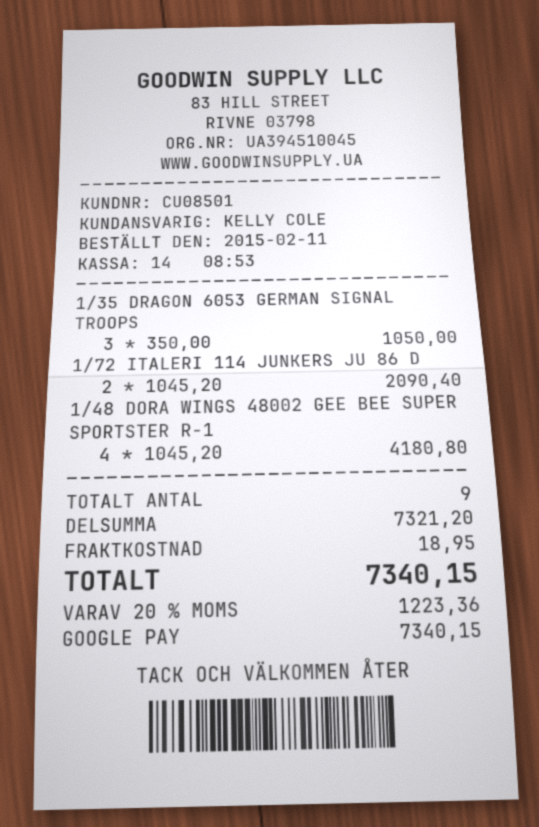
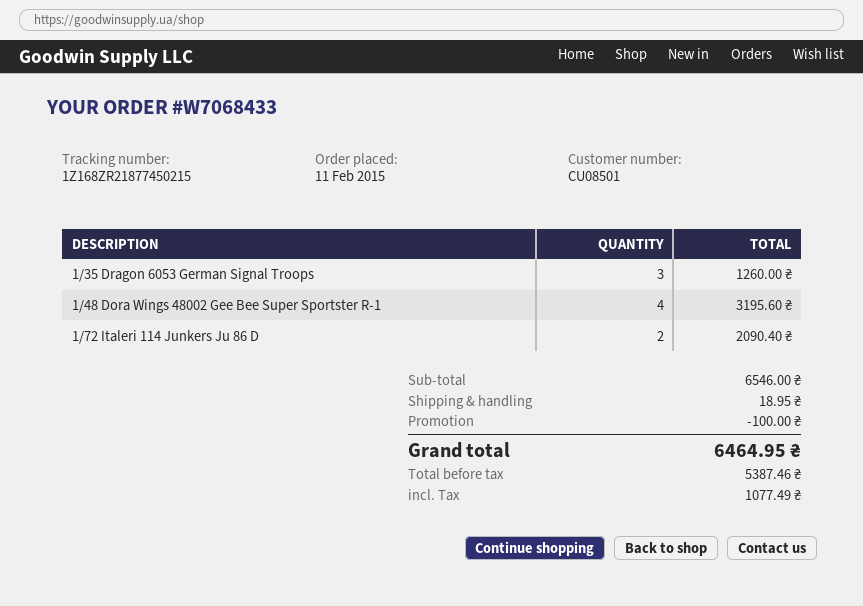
1/35 DRAGON 6053 GERMAN SIGNAL TROOPS: 3 for 1050.00 -> 3 for 1260.00
1/48 DORA WINGS 48002 GEE BEE SUPER SPORTSTER R-1: 4 for 4180.80 -> 4 for 3195.60
subtotal: 7321.20 -> 6546.00
discount: none -> 100.00
tax: 1223.36 -> 1077.49
total: 7340.15 -> 6464.95

